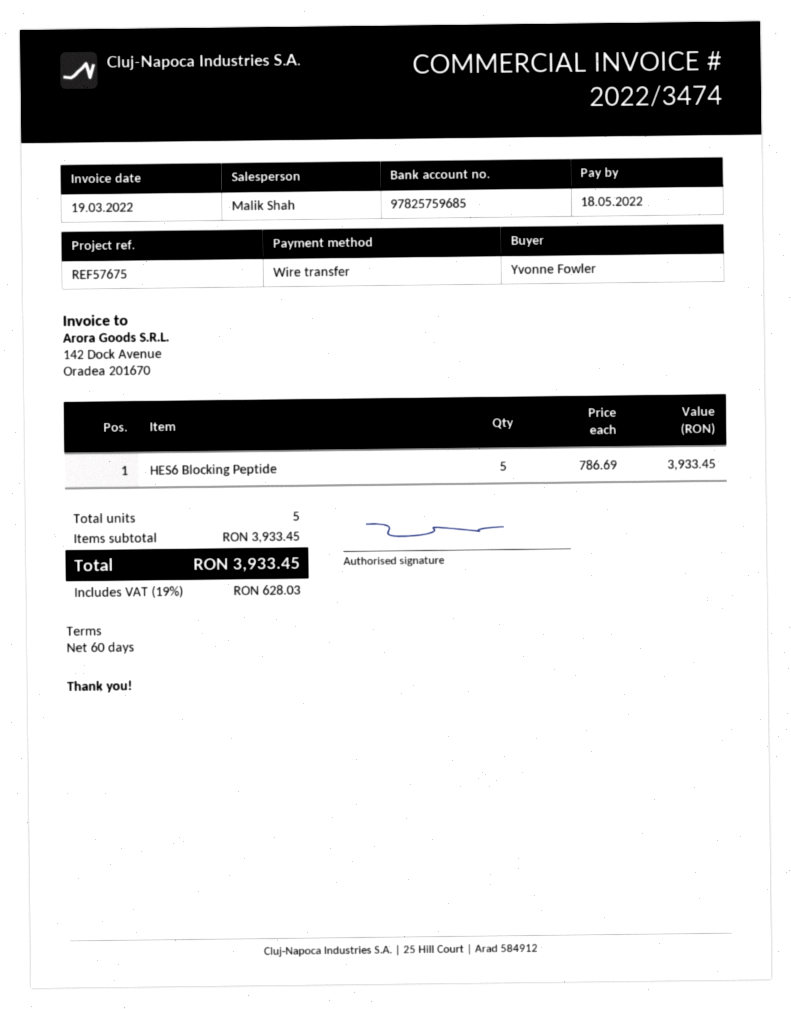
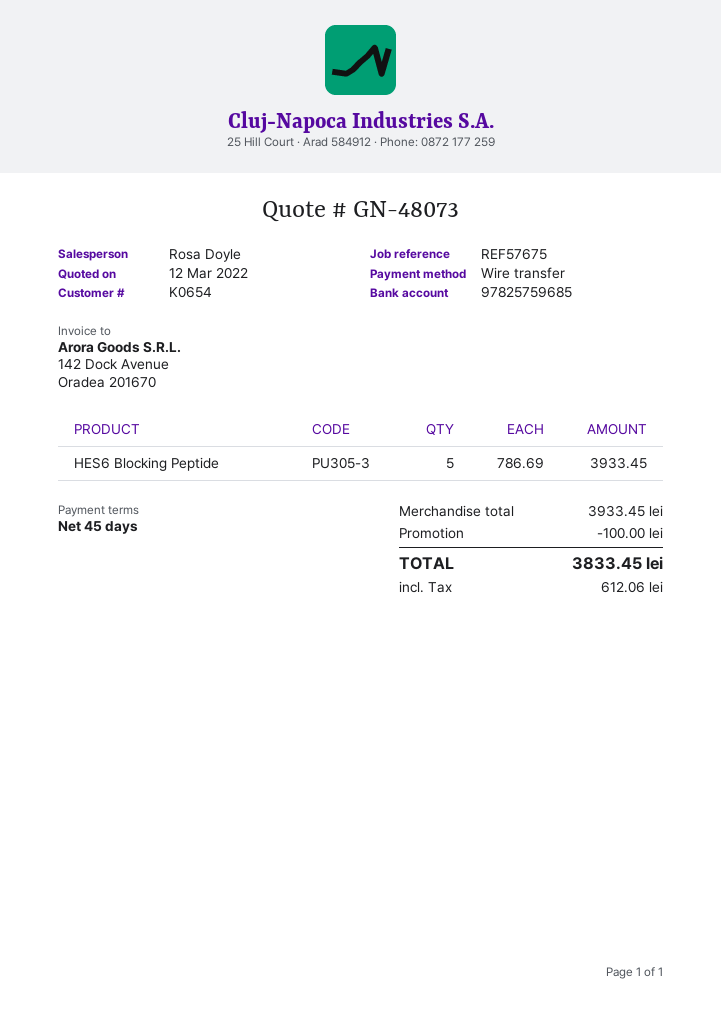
payment terms: 60 days -> 45 days
sales rep: Malik Shah -> Rosa Doyle
discount: none -> 100.00
tax: 628.03 -> 612.06
total: 3933.45 -> 3833.45

